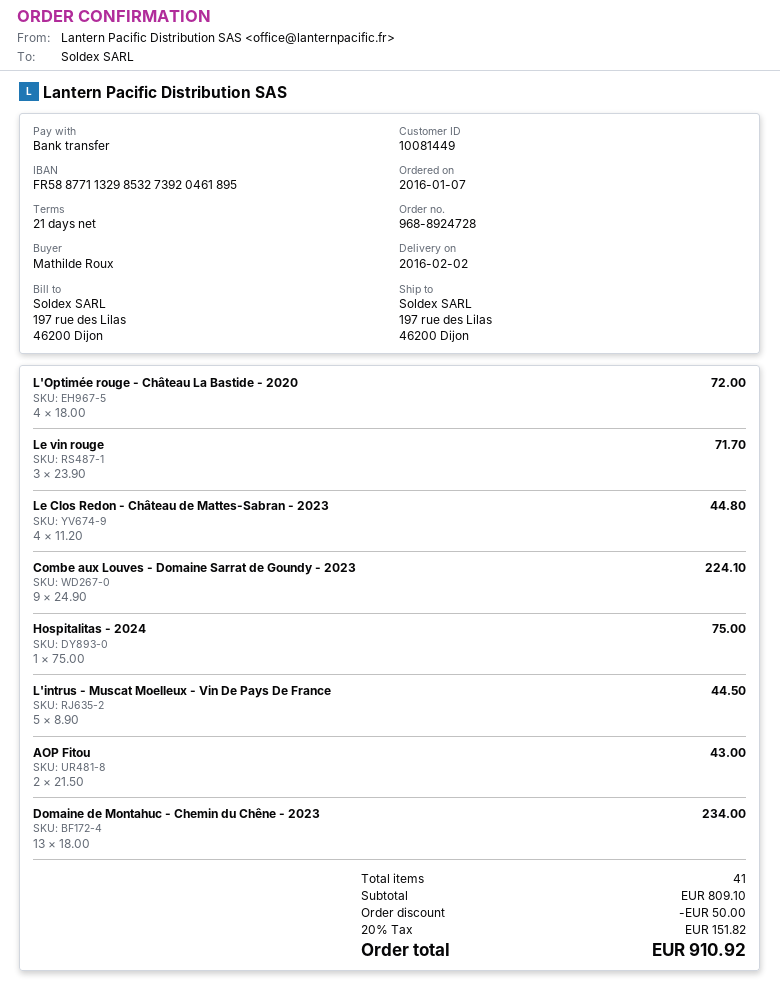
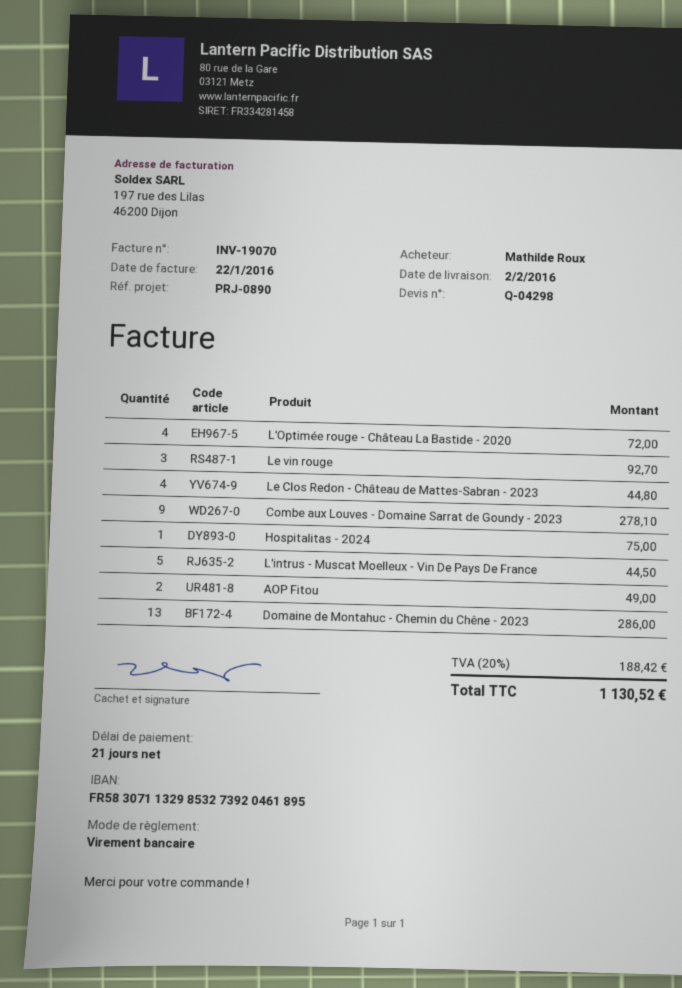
bank account: FR5887711329853273920461895 -> FR5830711329853273920461895
Le vin rouge: 3 for 71.70 -> 3 for 92.70
Combe aux Louves - Domaine Sarrat de Goundy - 2023: 9 for 224.10 -> 9 for 278.10
AOP Fitou: 2 for 43.00 -> 2 for 49.00
Domaine de Montahuc - Chemin du Chêne - 2023: 13 for 234.00 -> 13 for 286.00
discount: 50.00 -> none
tax: 20% = 151.82 -> 20% = 188.42
total: 910.92 -> 1130.52

